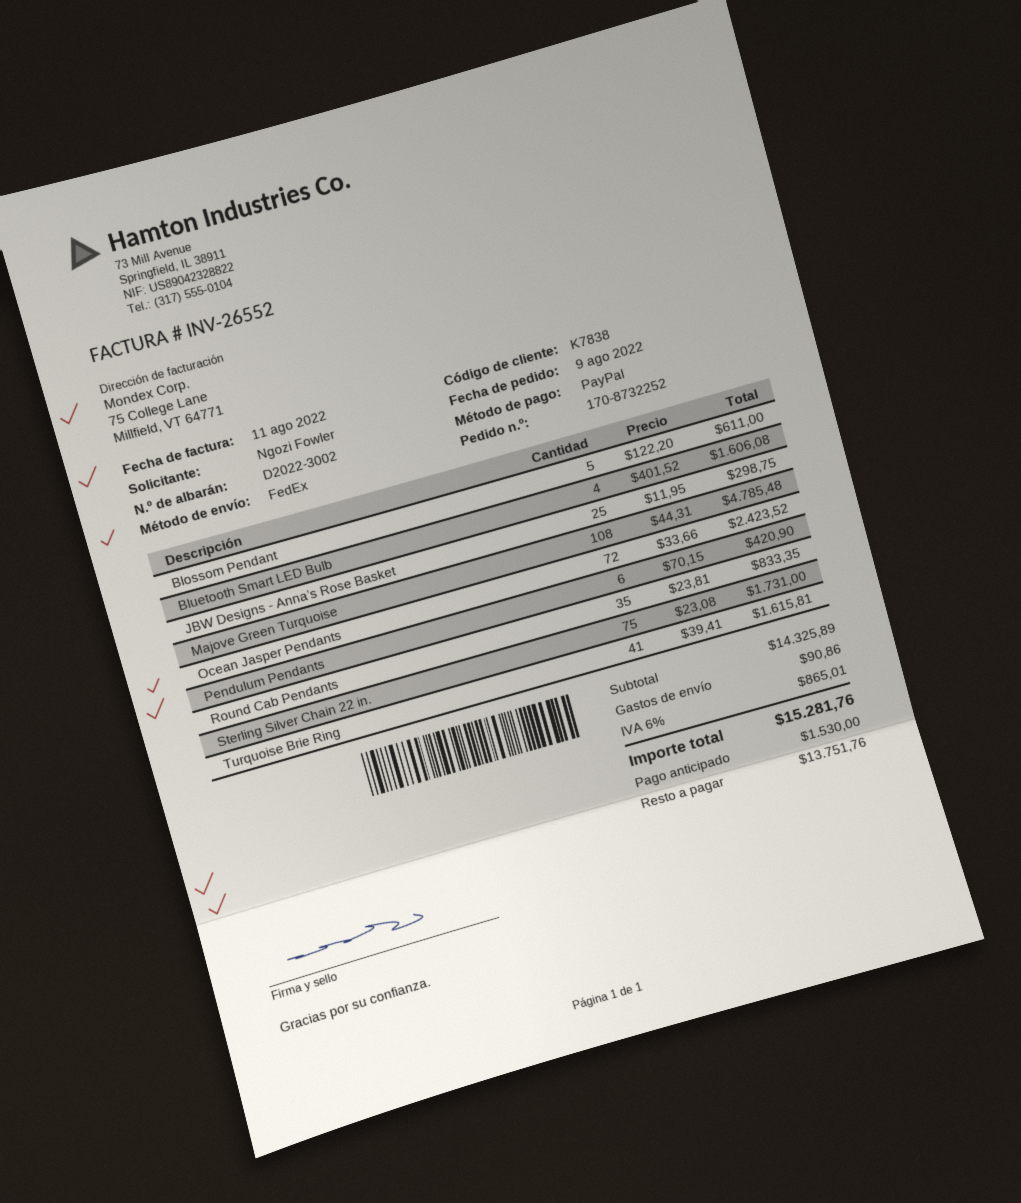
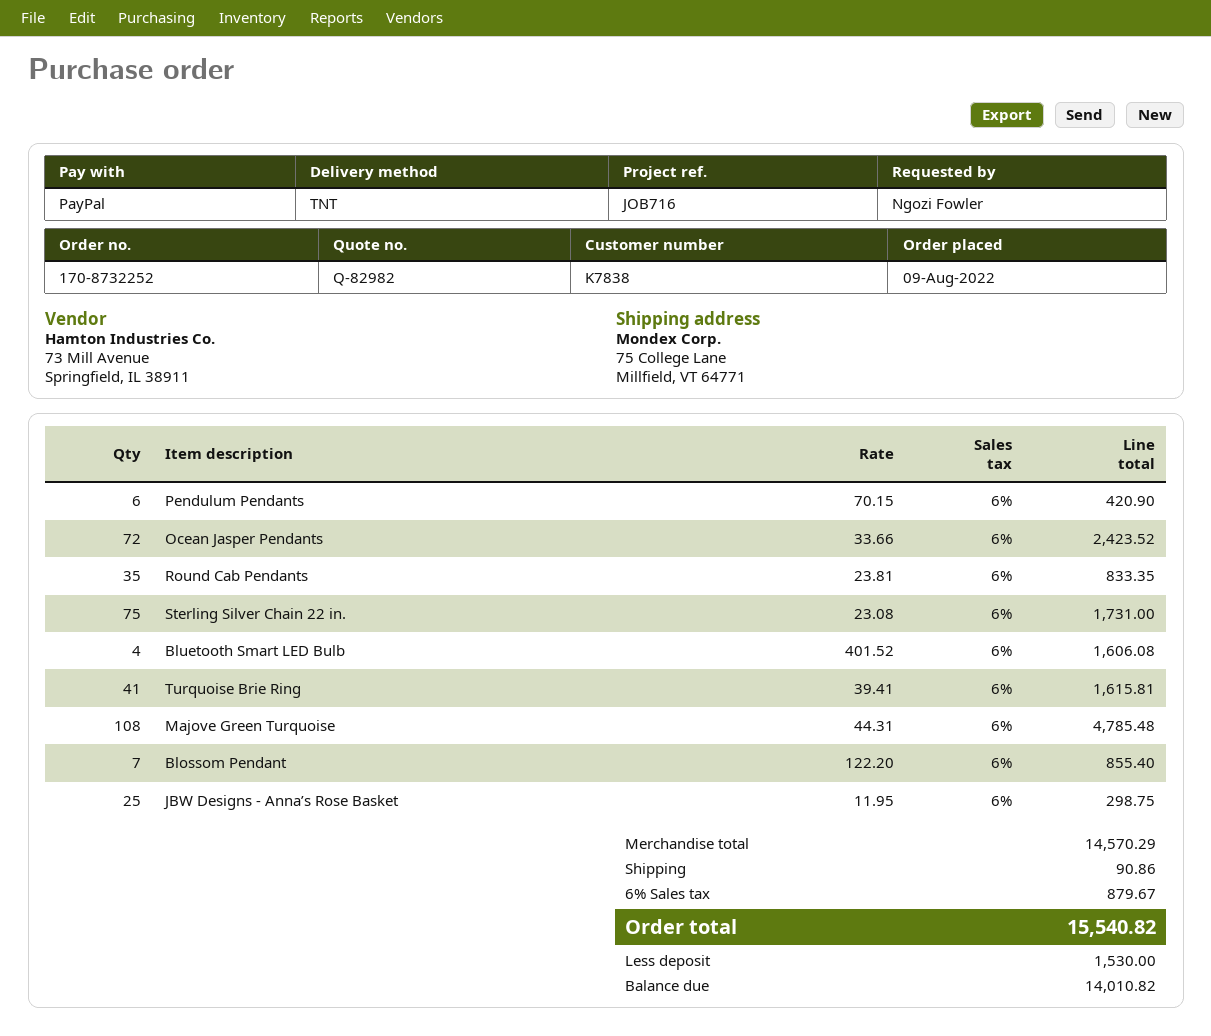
shipping method: FedEx -> TNT
Blossom Pendant: 5 x 122.20 = 611.00 -> 7 x 122.20 = 855.40
subtotal: 14325.89 -> 14570.29
tax: 6% = 865.01 -> 6% = 879.67
total: 15281.76 -> 15540.82
balance: 13751.76 -> 14010.82

